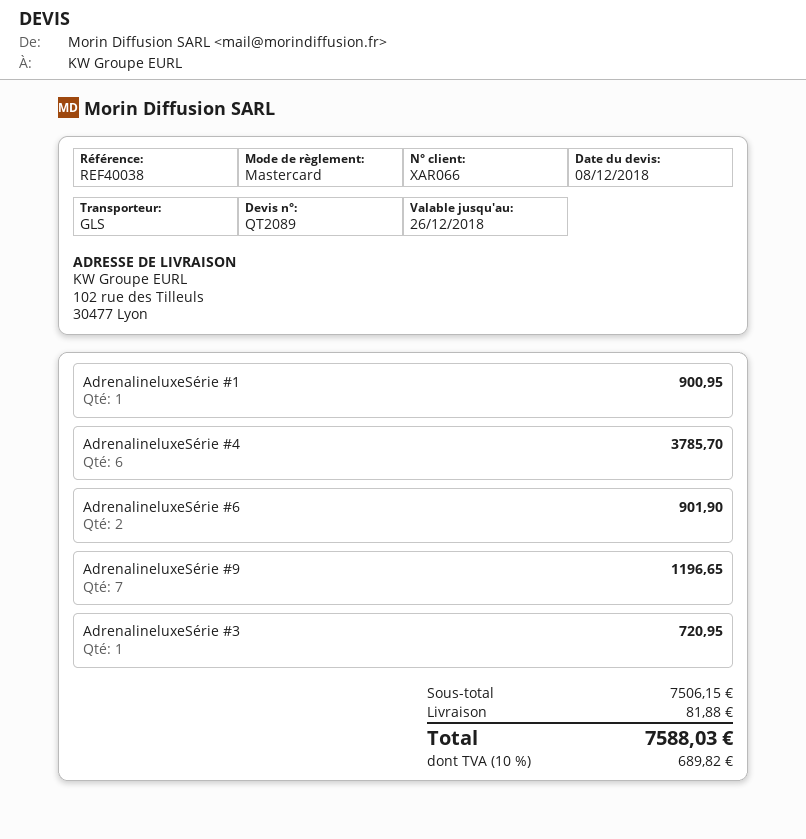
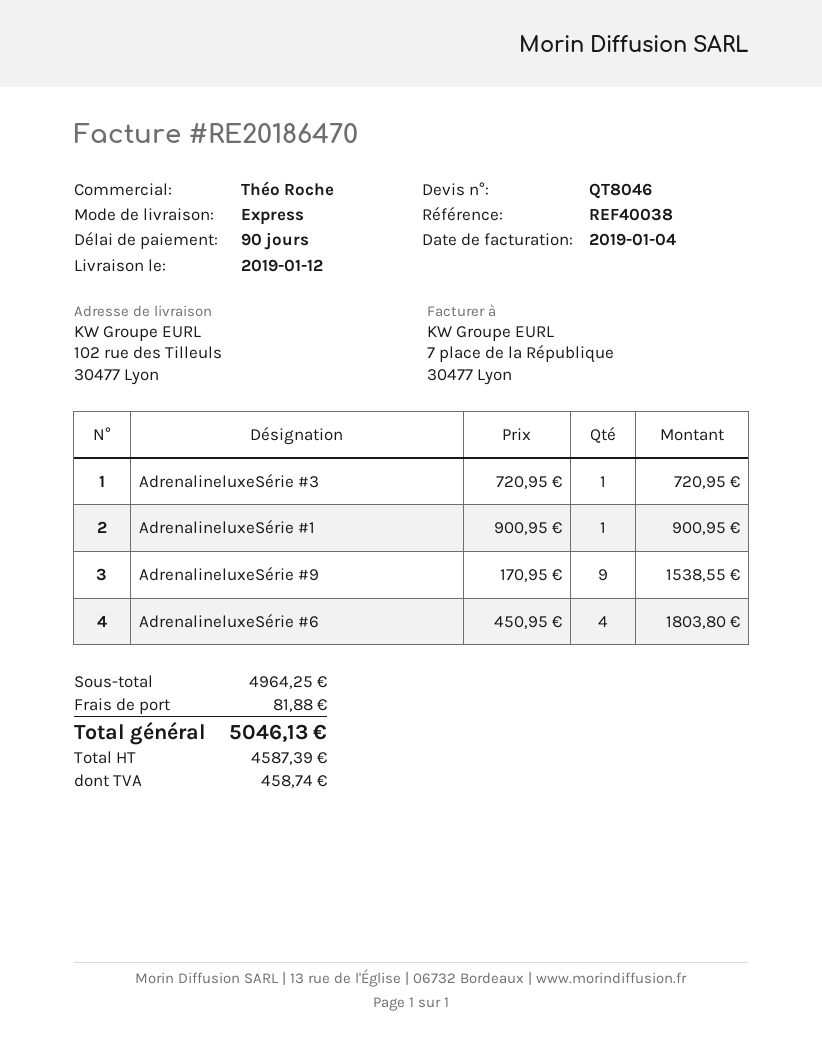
quote number: QT2089 -> QT8046
shipping method: GLS -> express
AdrenalineluxeSérie #4: 6 for 3785.70 -> none
AdrenalineluxeSérie #6: 2 for 901.90 -> 4 for 1803.80
AdrenalineluxeSérie #9: 7 for 1196.65 -> 9 for 1538.55
subtotal: 7506.15 -> 4964.25
tax: 689.82 -> 458.74
total: 7588.03 -> 5046.13

